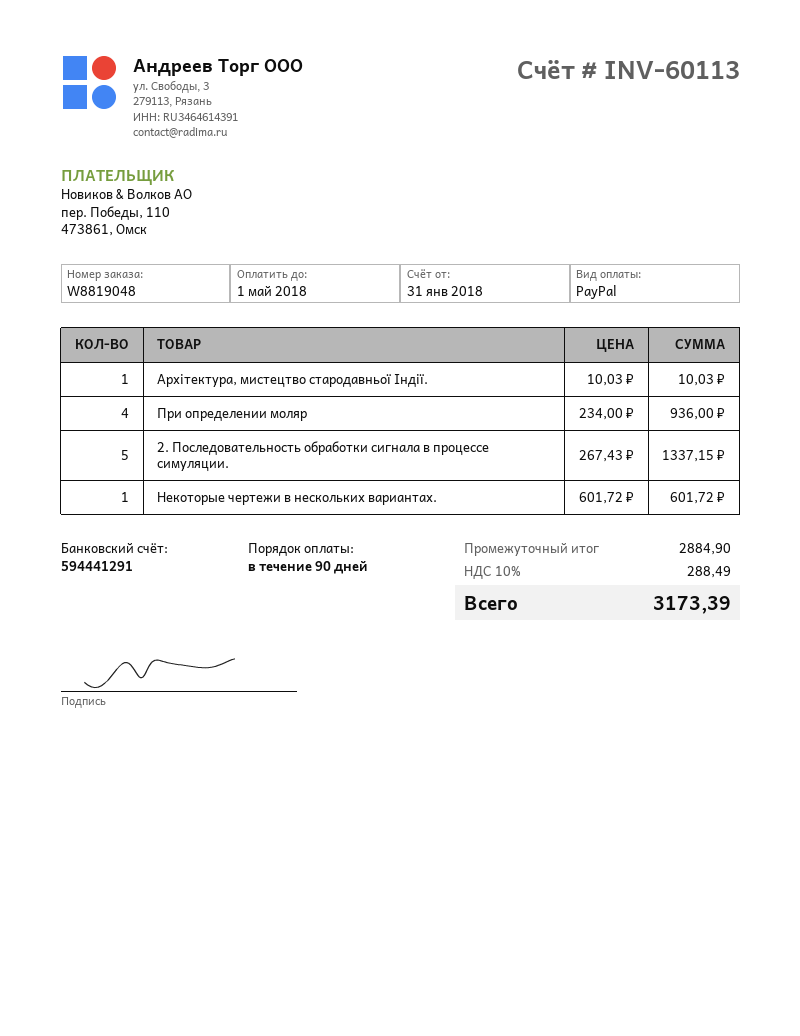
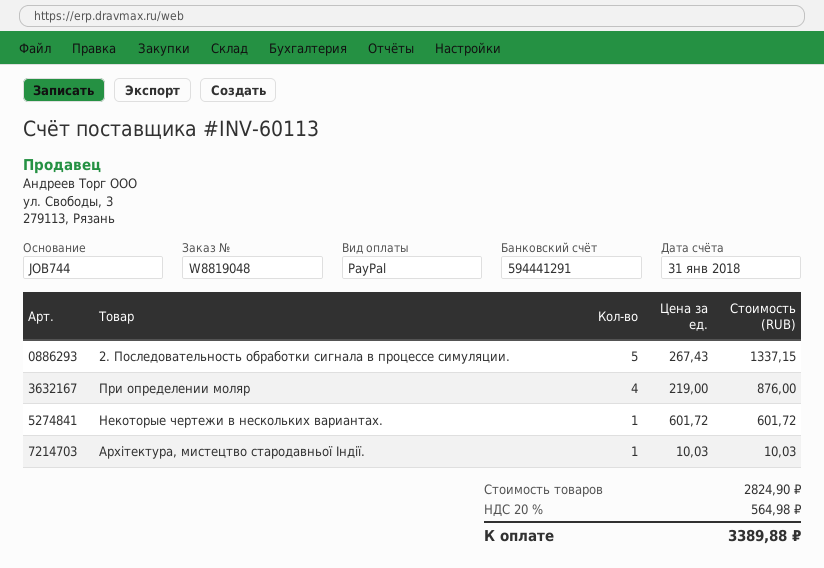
При определении моляр: 4 x 234.00 = 936.00 -> 4 x 219.00 = 876.00
subtotal: 2884.90 -> 2824.90
tax: 10% = 288.49 -> 20% = 564.98
total: 3173.39 -> 3389.88

